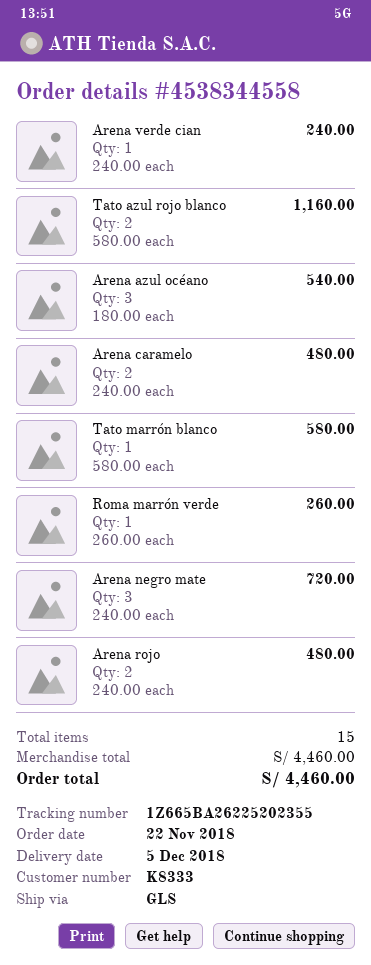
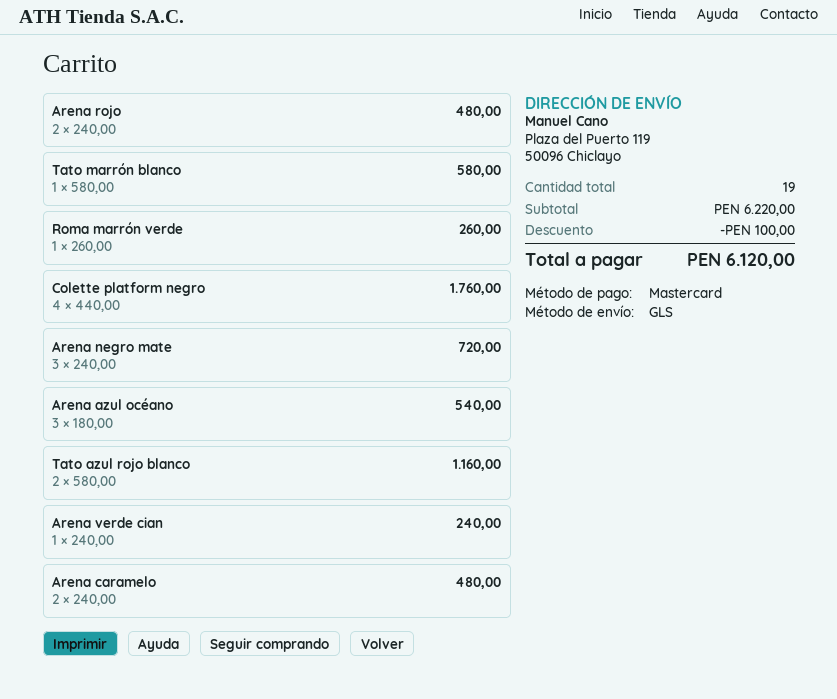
Colette platform negro: none -> 4 x 440.00 = 1760.00
total quantity: 15 -> 19
subtotal: 4460.00 -> 6220.00
discount: none -> 100.00
total: 4460.00 -> 6120.00

